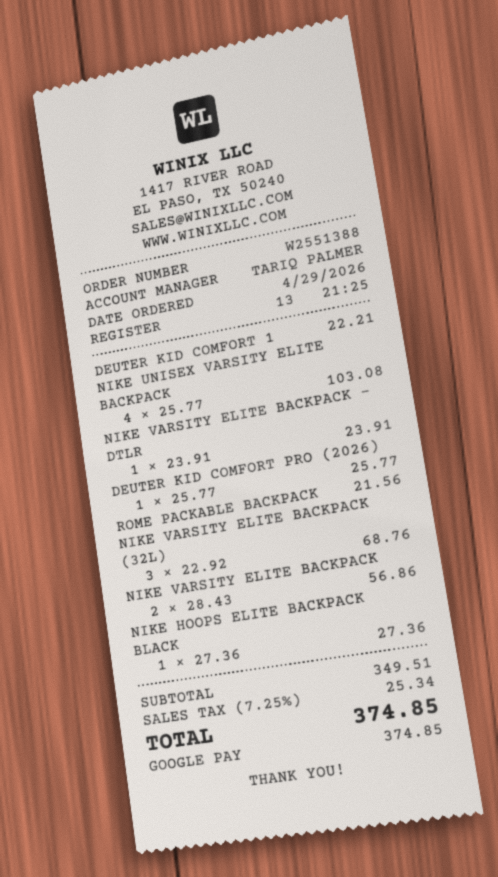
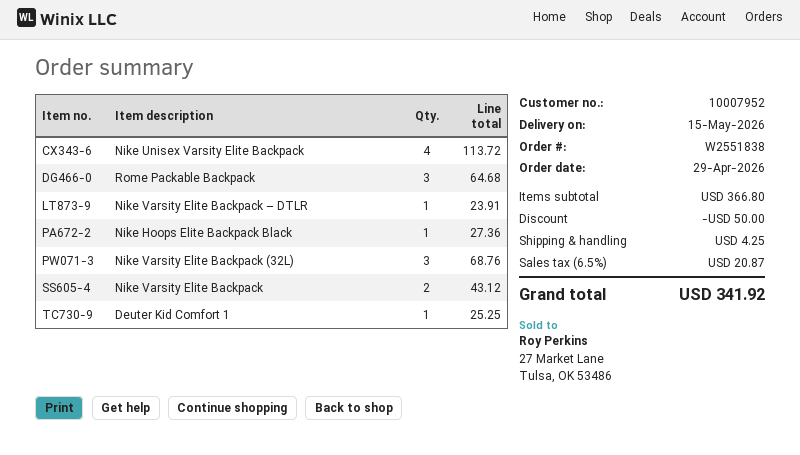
order number: W2551388 -> W2551838
DEUTER KID COMFORT 1: 1 for 22.21 -> 1 for 25.25
NIKE UNISEX VARSITY ELITE BACKPACK: 4 for 103.08 -> 4 for 113.72
DEUTER KID COMFORT PRO (2026): 1 for 25.77 -> none
ROME PACKABLE BACKPACK: 1 for 21.56 -> 3 for 64.68
NIKE VARSITY ELITE BACKPACK: 2 for 56.86 -> 2 for 43.12
subtotal: 349.51 -> 366.80
discount: none -> 50.00
shipping: none -> 4.25
tax: 7.25% = 25.34 -> 6.5% = 20.87
total: 374.85 -> 341.92

